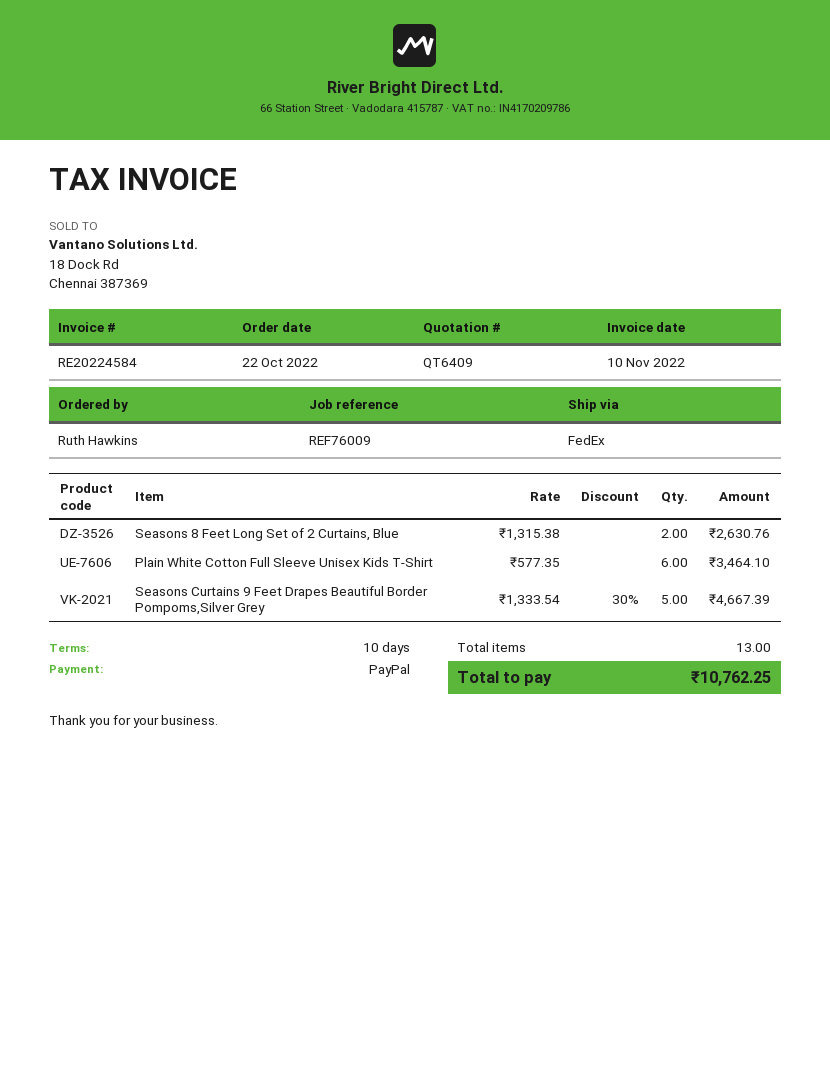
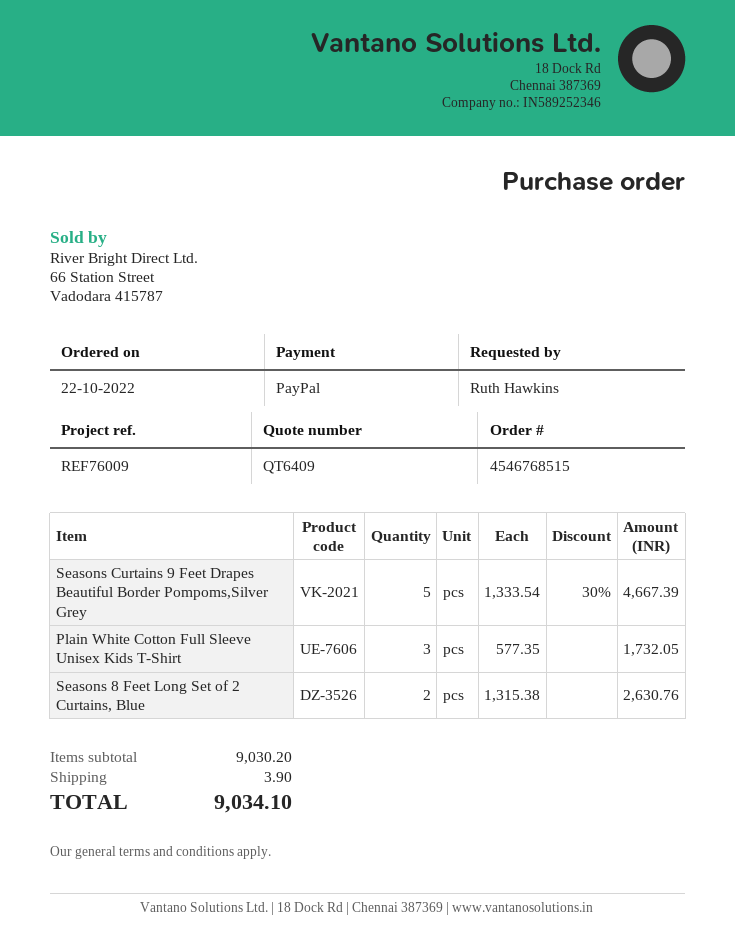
Plain White Cotton Full Sleeve Unisex Kids T-Shirt: 6 x 577.35 = 3464.10 -> 3 x 577.35 = 1732.05
shipping: none -> 3.90
total: 10762.25 -> 9034.10

